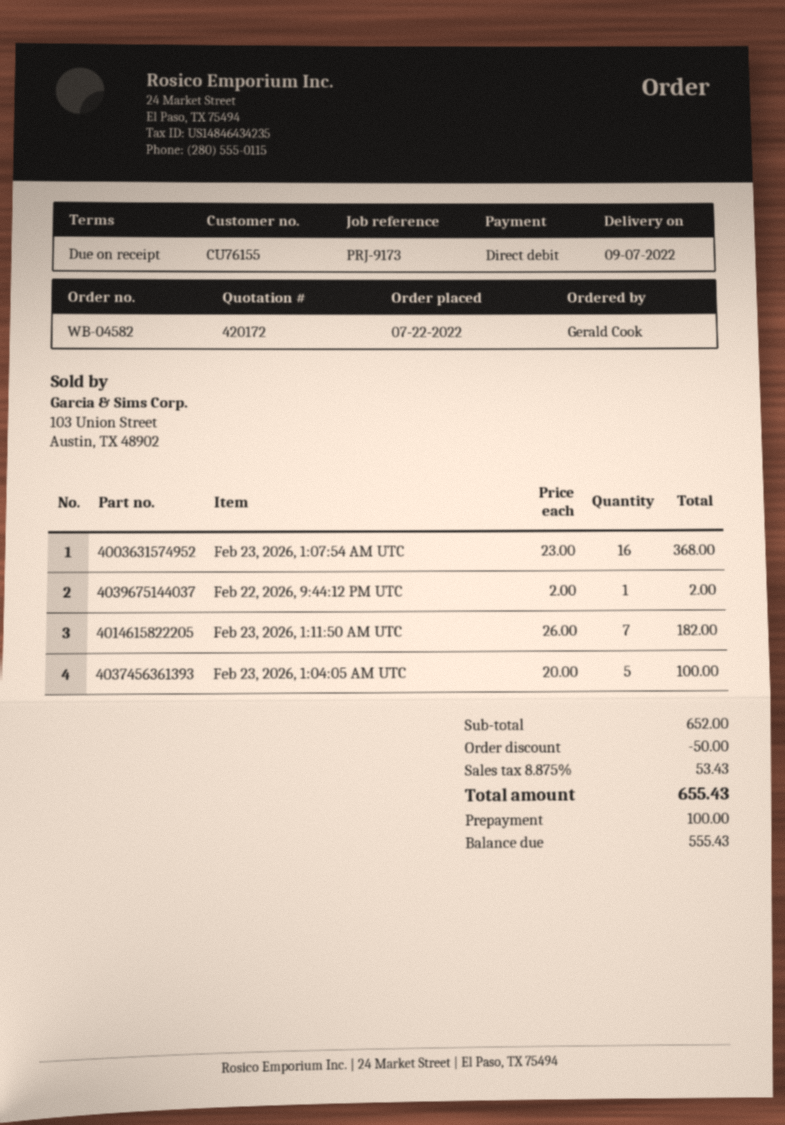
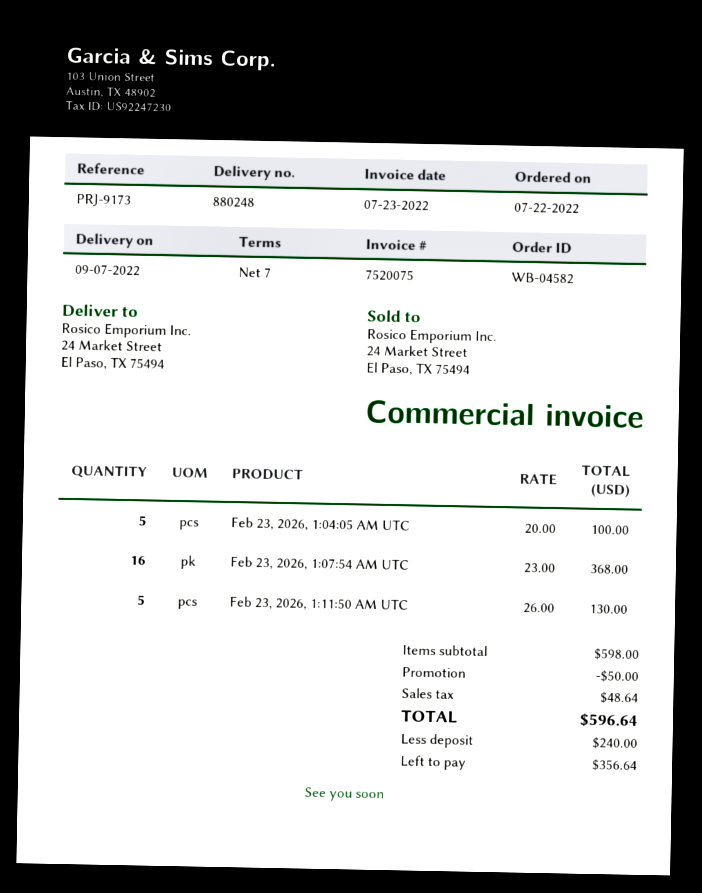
payment terms: on receipt -> 7 days
Feb 22, 2026, 9:44:12 PM UTC: 1 x 2.00 = 2.00 -> none
Feb 23, 2026, 1:11:50 AM UTC: 7 x 26.00 = 182.00 -> 5 x 26.00 = 130.00
subtotal: 652.00 -> 598.00
tax: 53.43 -> 48.64
total: 655.43 -> 596.64
deposit: 100.00 -> 240.00
balance: 555.43 -> 356.64

